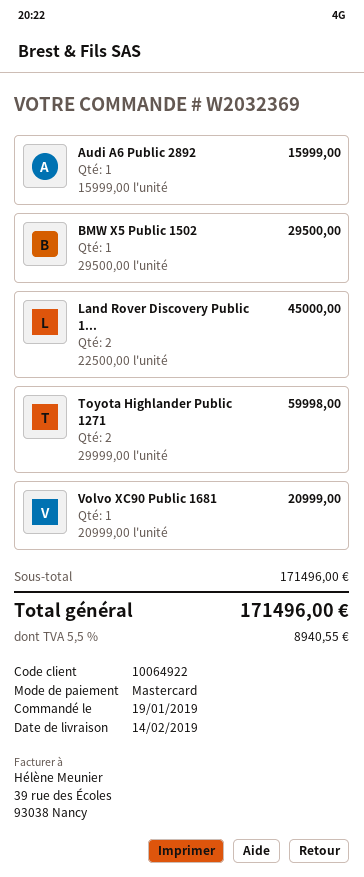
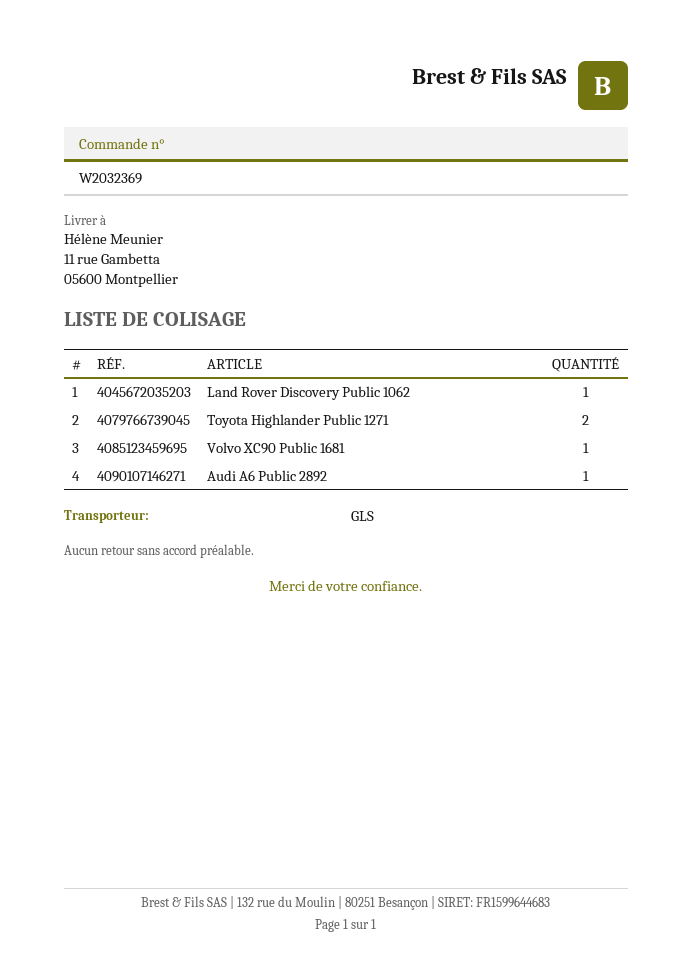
BMW X5 Public 1502: 1 -> none
Land Rover Discovery Public 1...: 2 -> 1

